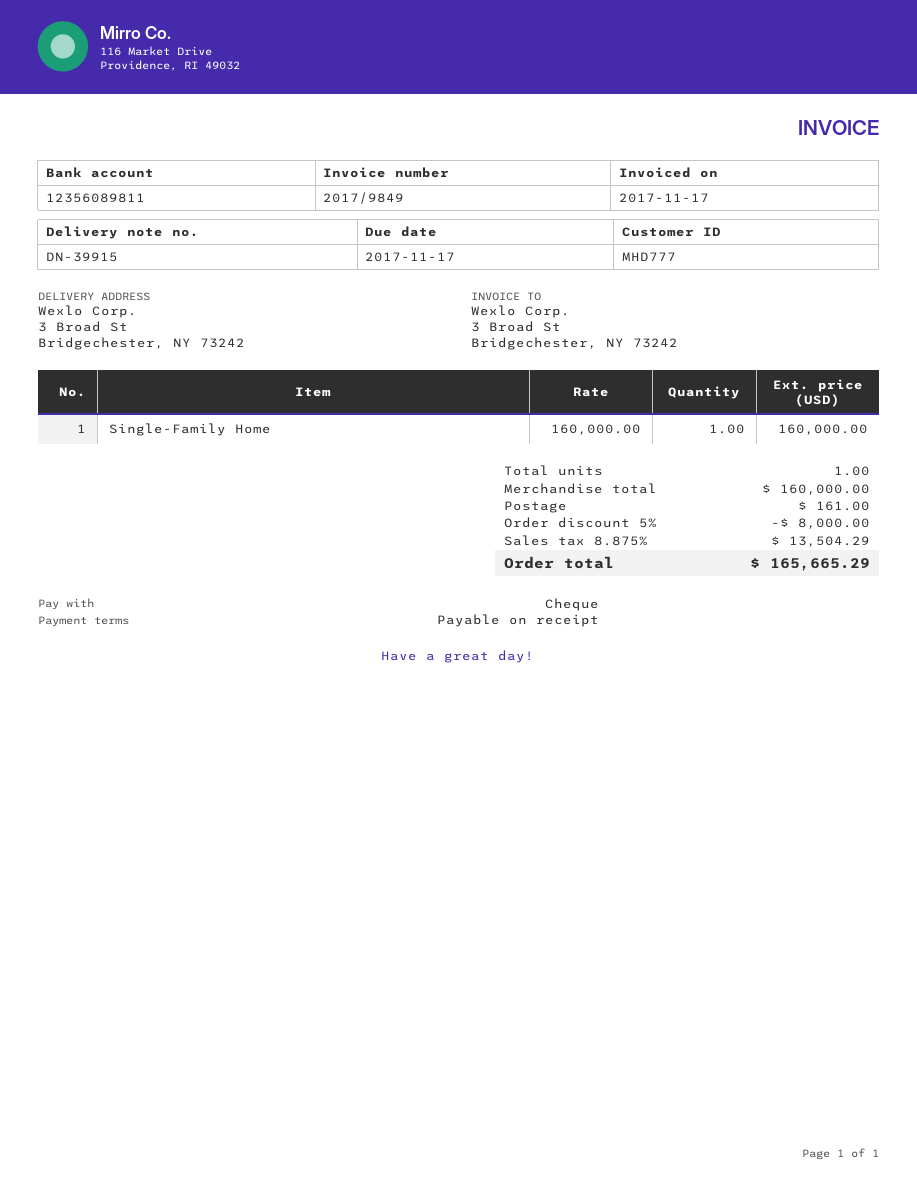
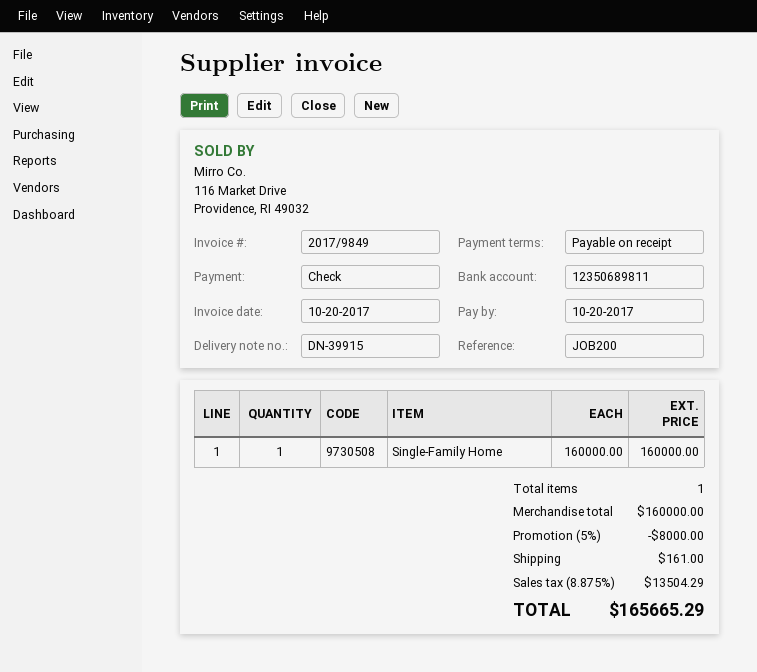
invoice date: 2017-11-17 -> 2017-10-20
due date: 2017-11-17 -> 2017-10-20
bank account: 12356089811 -> 12350689811

